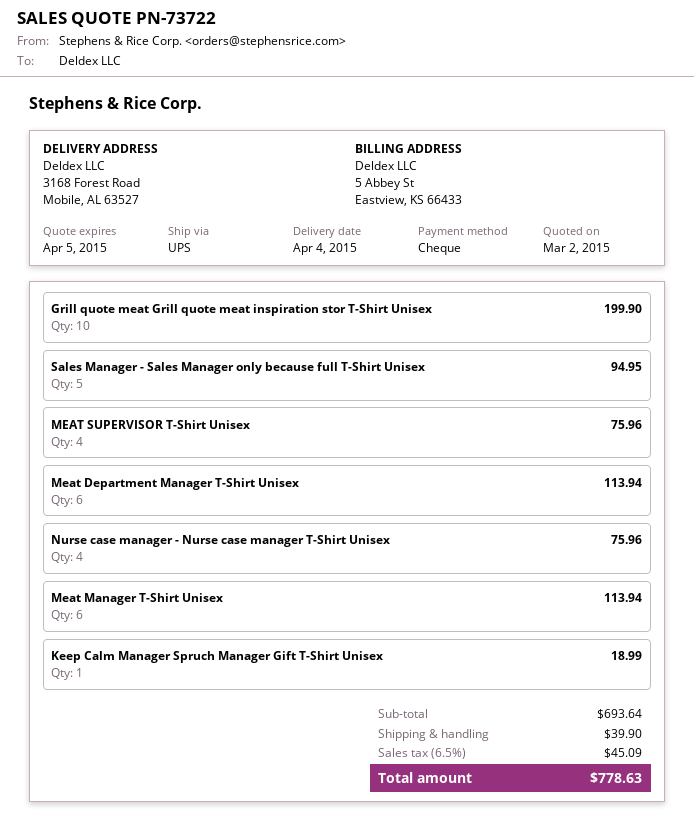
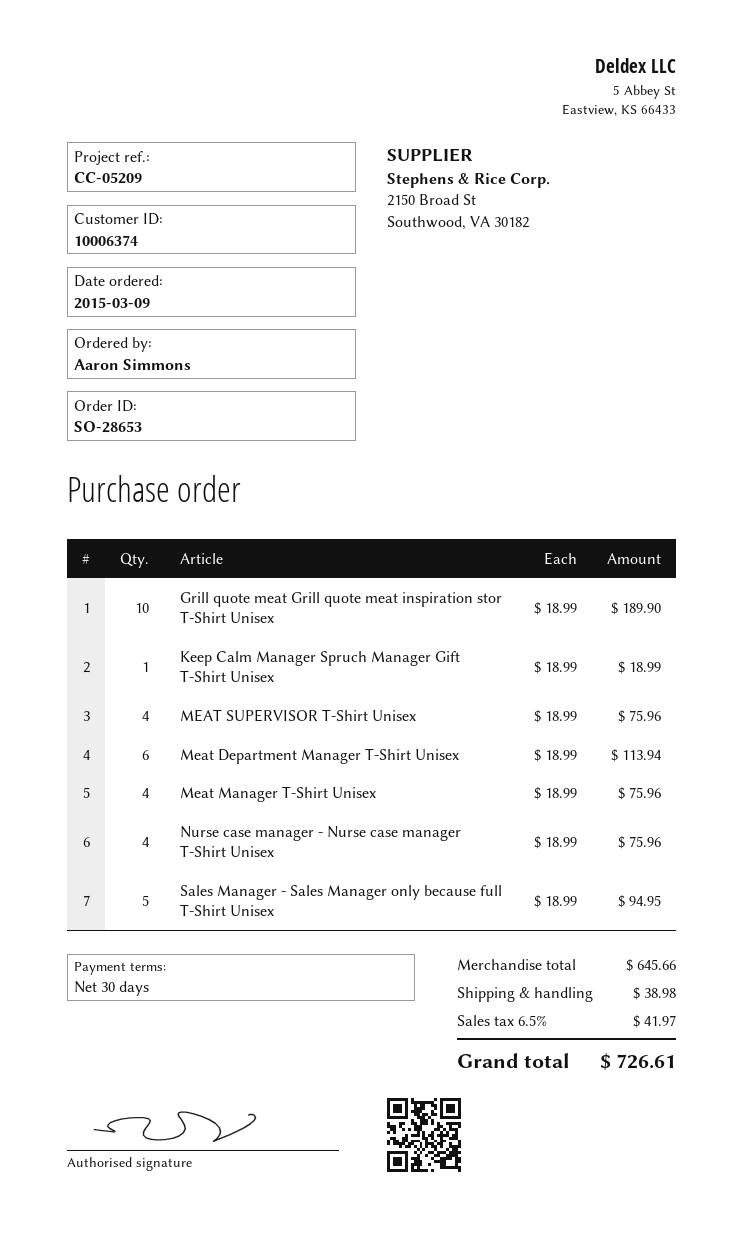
Grill quote meat Grill quote meat inspiration stor T-Shirt Unisex: 10 for 199.90 -> 10 for 189.90
Meat Manager T-Shirt Unisex: 6 for 113.94 -> 4 for 75.96
subtotal: 693.64 -> 645.66
shipping: 39.90 -> 38.98
tax: 6.5% = 45.09 -> 6.5% = 41.97
total: 778.63 -> 726.61

